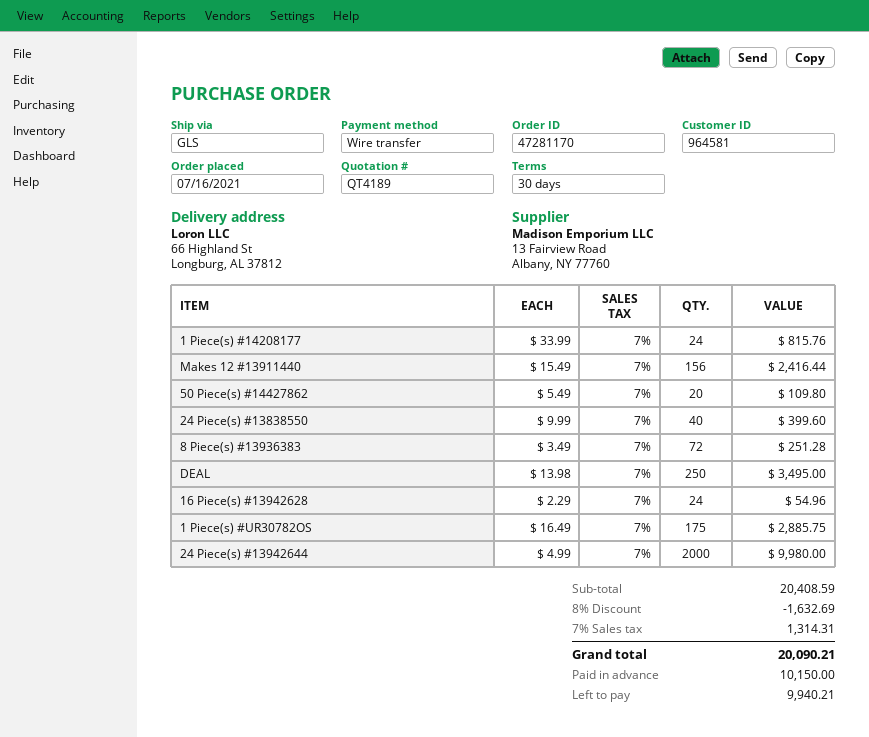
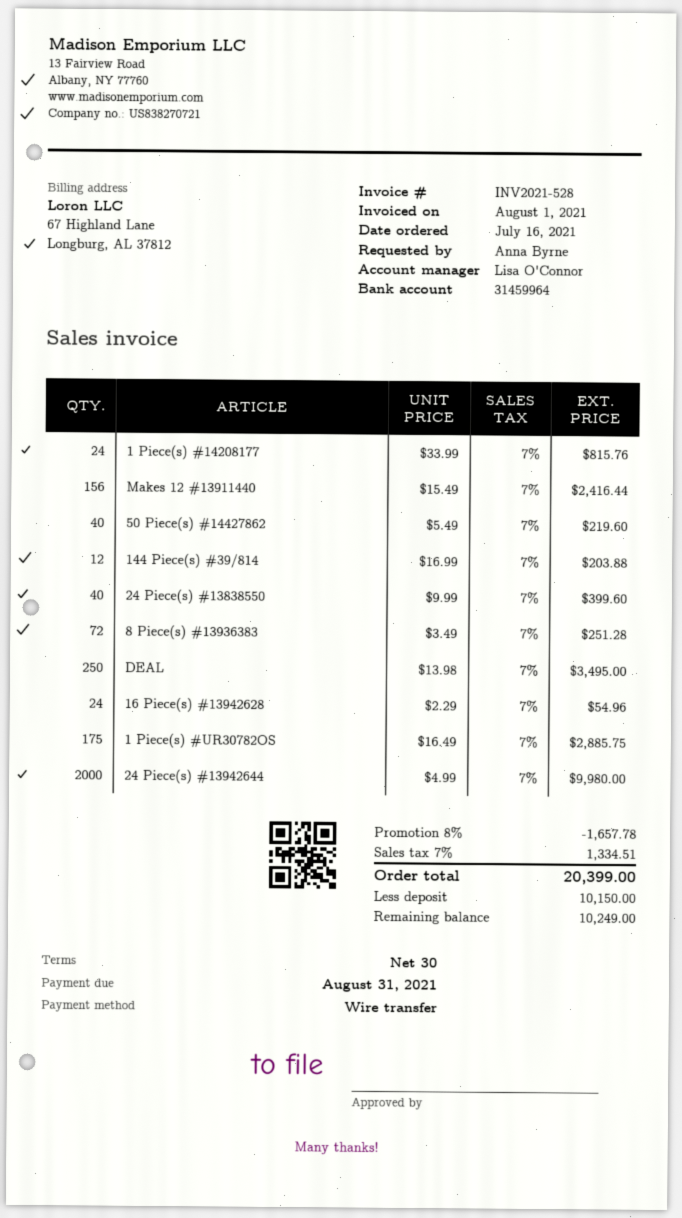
50 Piece(s) #14427862: 20 x 5.49 = 109.80 -> 40 x 5.49 = 219.60
144 Piece(s) #39/814: none -> 12 x 16.99 = 203.88
discount: 8% = 1632.69 -> 8% = 1657.78
tax: 7% = 1314.31 -> 7% = 1334.51
total: 20090.21 -> 20399.00
balance: 9940.21 -> 10249.00

